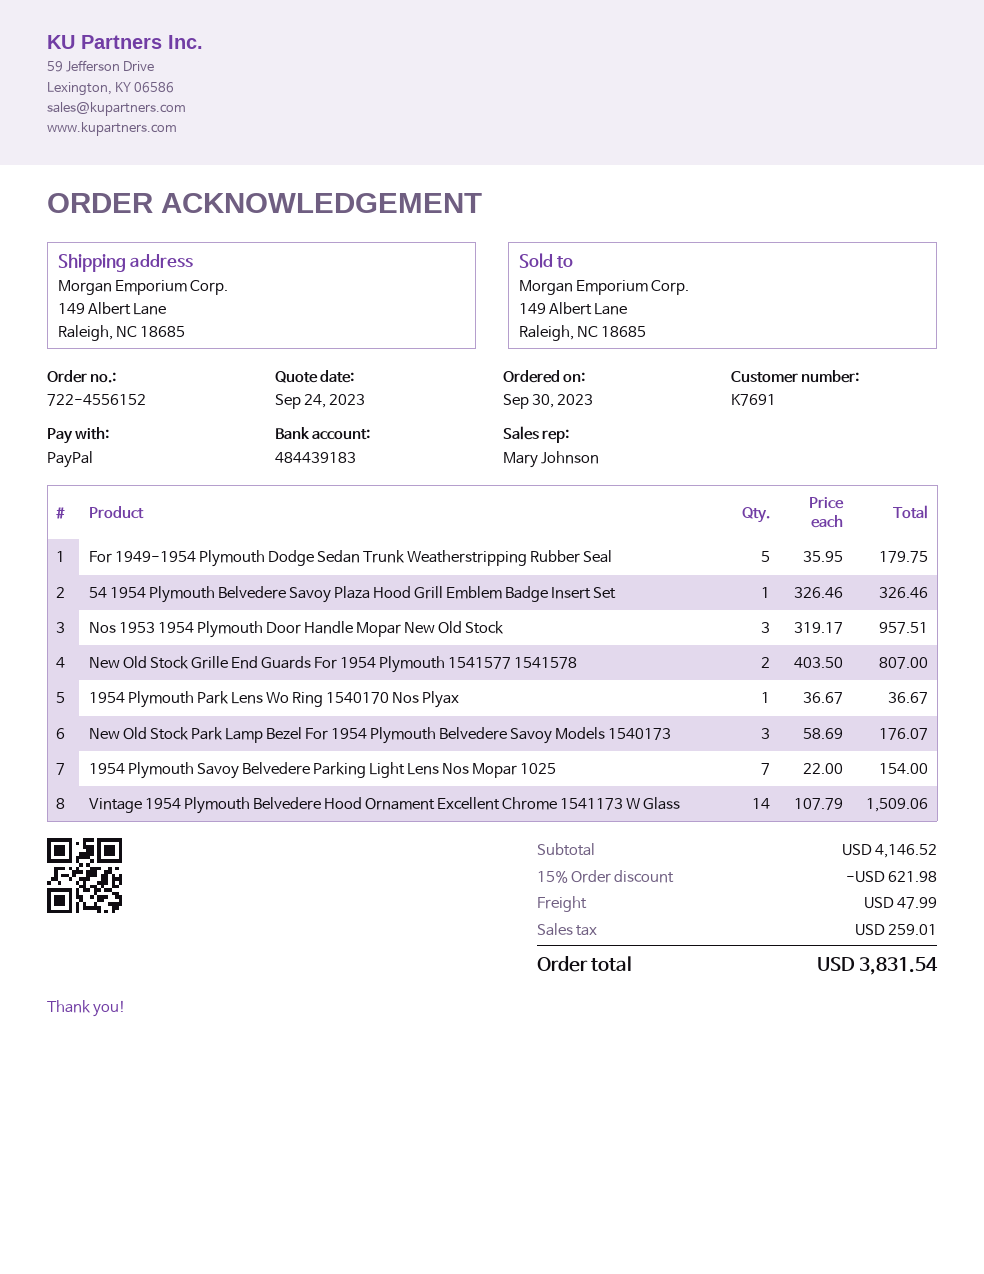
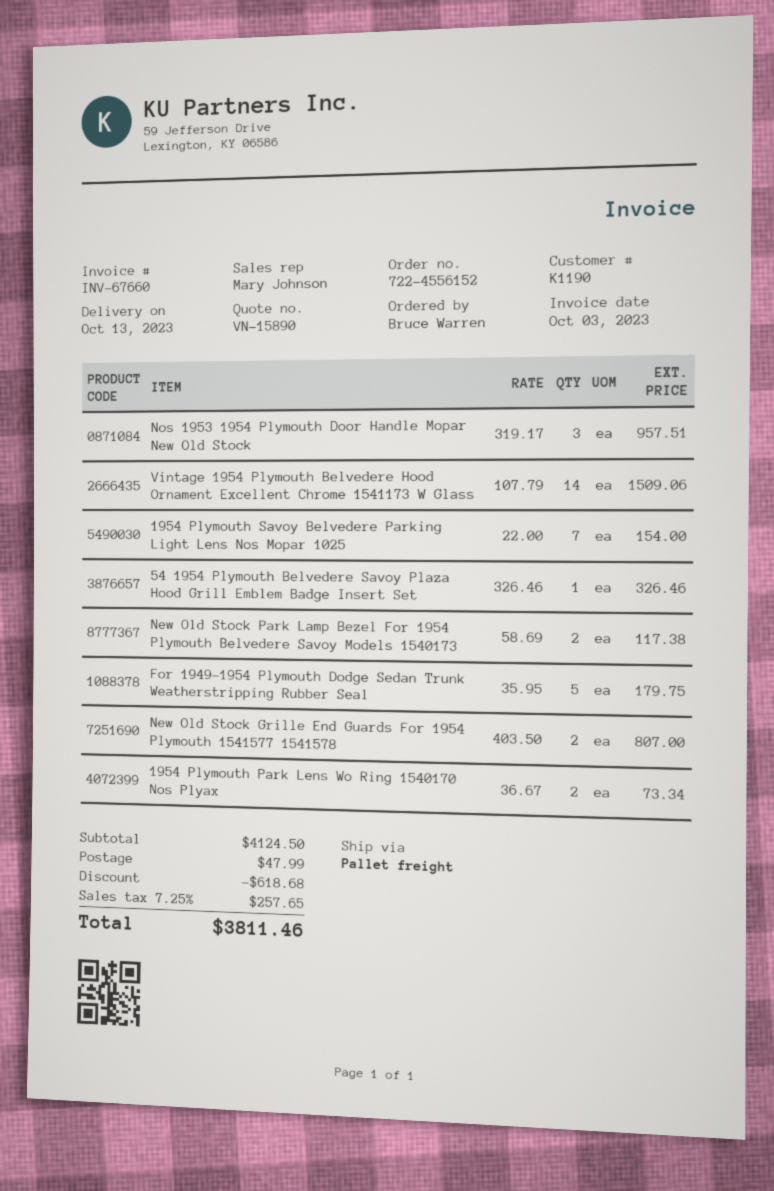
customer number: K7691 -> K1190
1954 Plymouth Park Lens Wo Ring 1540170 Nos Plyax: 1 x 36.67 = 36.67 -> 2 x 36.67 = 73.34
New Old Stock Park Lamp Bezel For 1954 Plymouth Belvedere Savoy Models 1540173: 3 x 58.69 = 176.07 -> 2 x 58.69 = 117.38
subtotal: 4146.52 -> 4124.50
discount: 621.98 -> 618.68
tax: 259.01 -> 257.65
total: 3831.54 -> 3811.46

